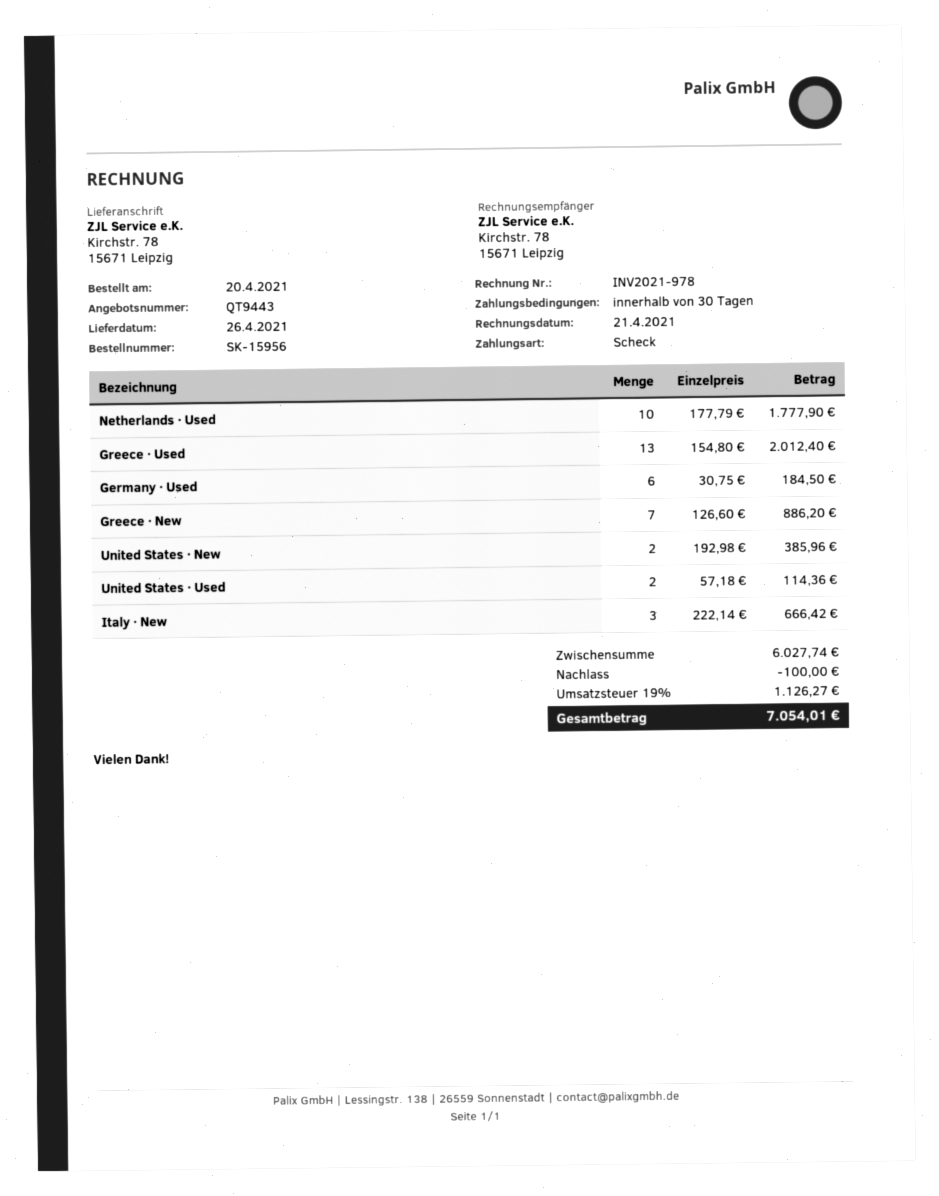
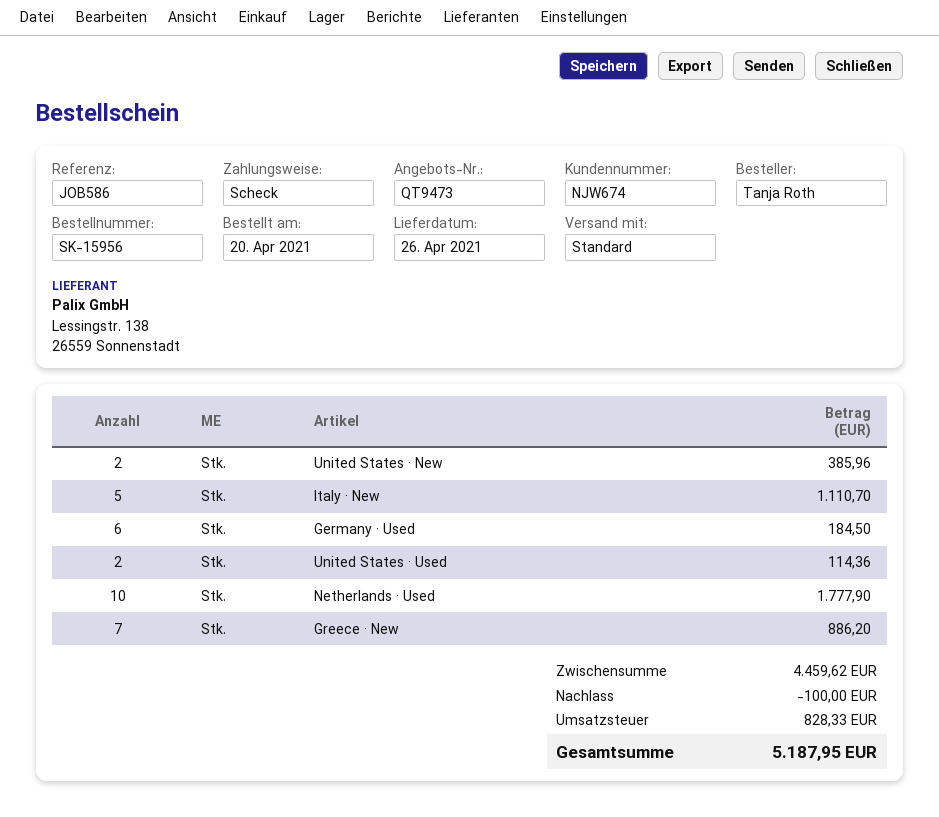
quote number: QT9443 -> QT9473
Greece · Used: 13 for 2012.40 -> none
Italy · New: 3 for 666.42 -> 5 for 1110.70
subtotal: 6027.74 -> 4459.62
tax: 1126.27 -> 828.33
total: 7054.01 -> 5187.95

